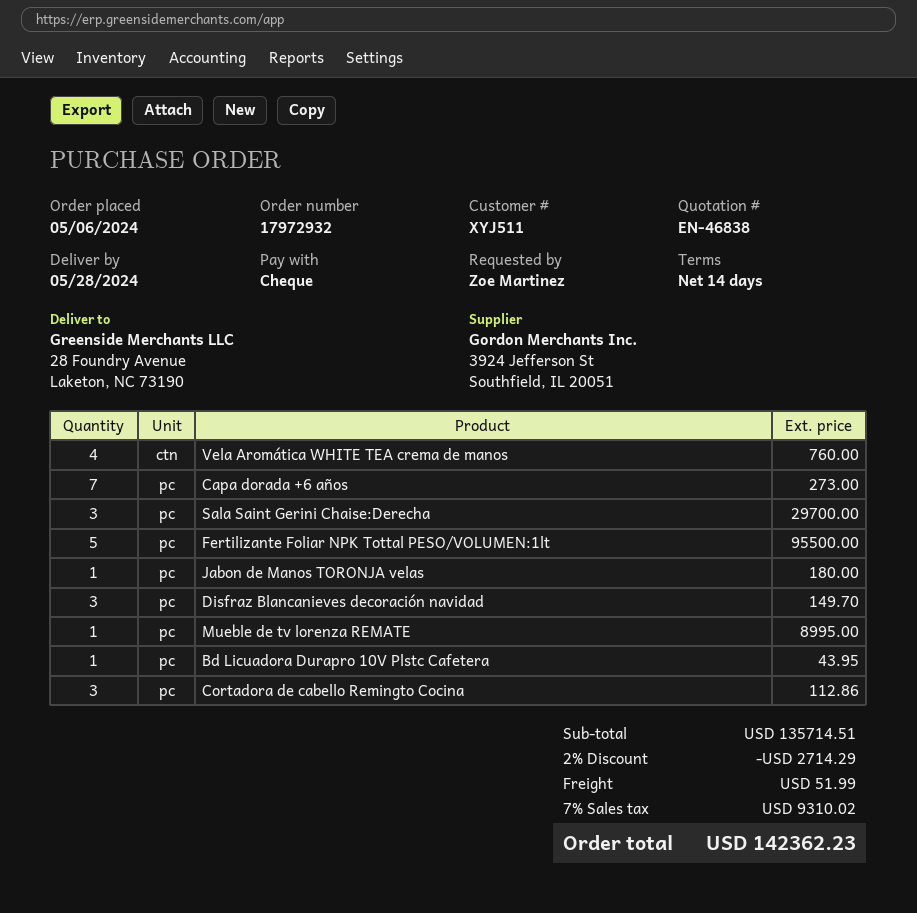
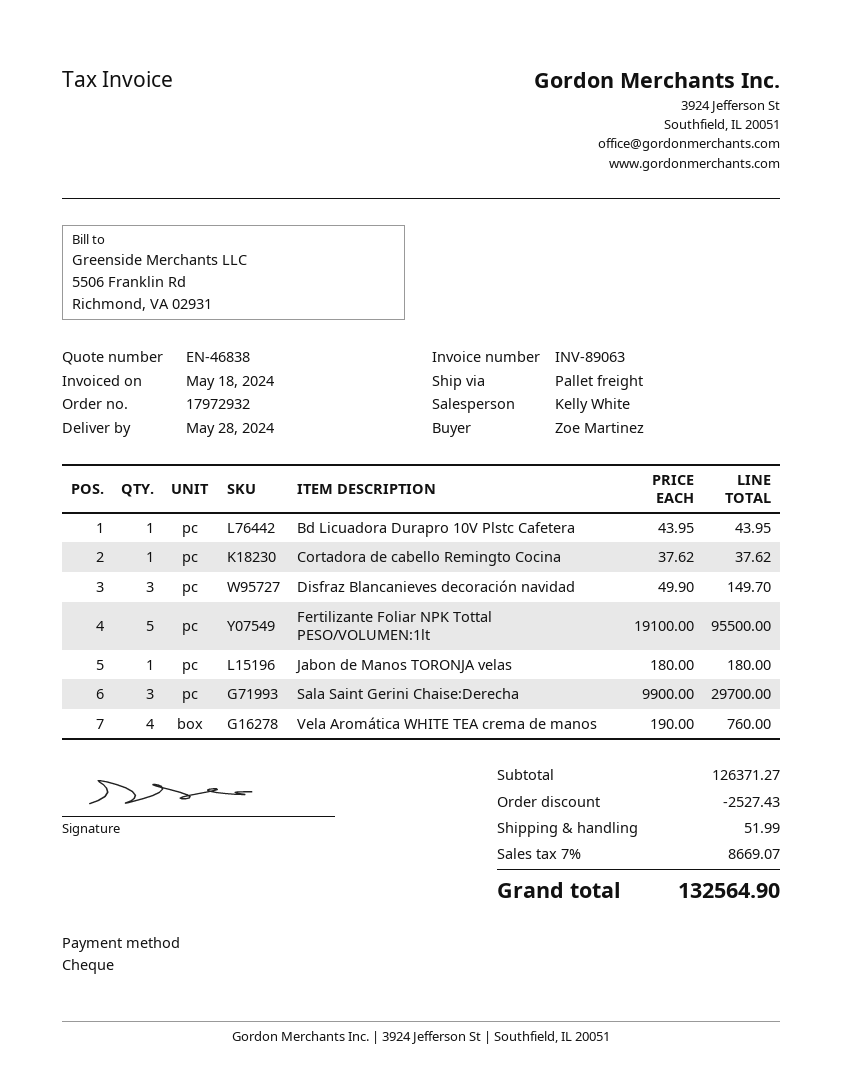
Capa dorada +6 años: 7 for 273.00 -> none
Mueble de tv lorenza REMATE: 1 for 8995.00 -> none
Cortadora de cabello Remingto Cocina: 3 for 112.86 -> 1 for 37.62
subtotal: 135714.51 -> 126371.27
discount: 2714.29 -> 2527.43
tax: 7% = 9310.02 -> 7% = 8669.07
total: 142362.23 -> 132564.90

